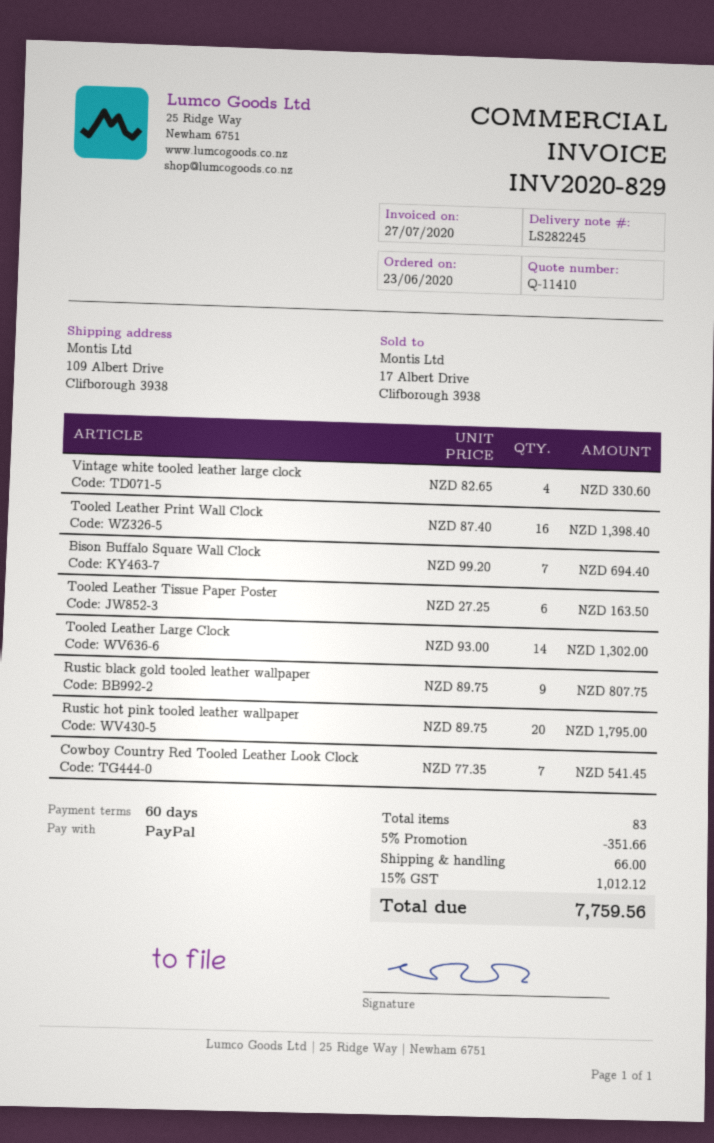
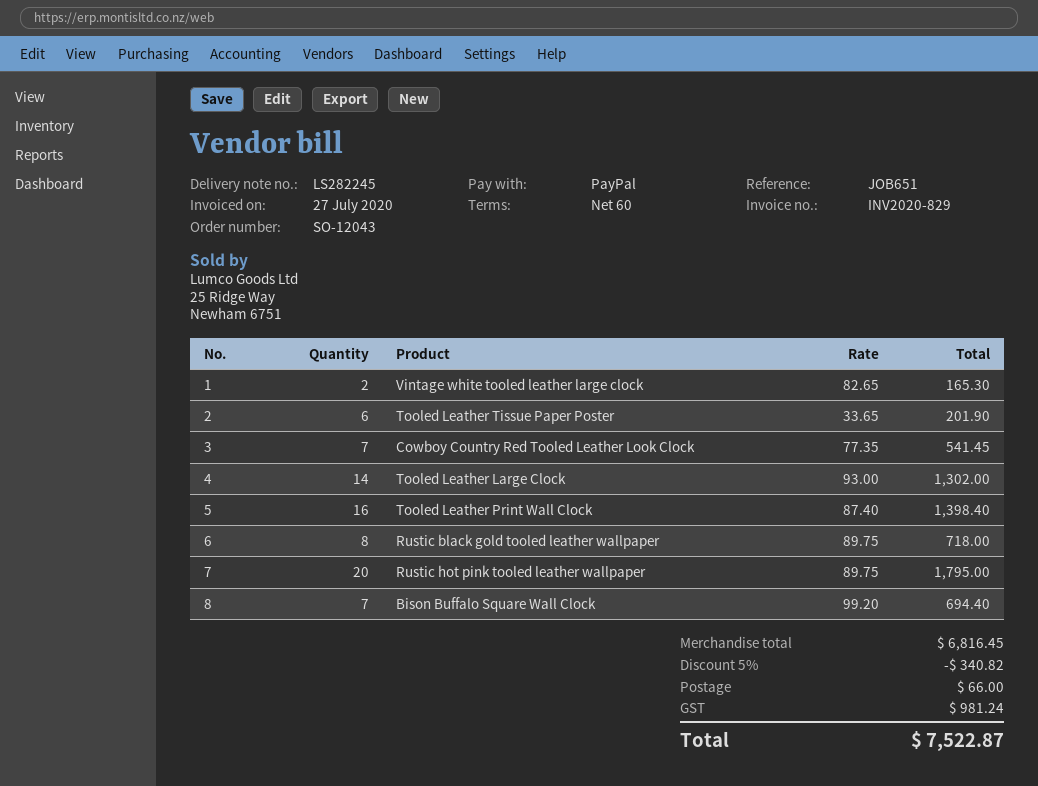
Vintage white tooled leather large clock: 4 x 82.65 = 330.60 -> 2 x 82.65 = 165.30
Tooled Leather Tissue Paper Poster: 6 x 27.25 = 163.50 -> 6 x 33.65 = 201.90
Rustic black gold tooled leather wallpaper: 9 x 89.75 = 807.75 -> 8 x 89.75 = 718.00
discount: 5% = 351.66 -> 5% = 340.82
tax: 1012.12 -> 981.24
total: 7759.56 -> 7522.87

